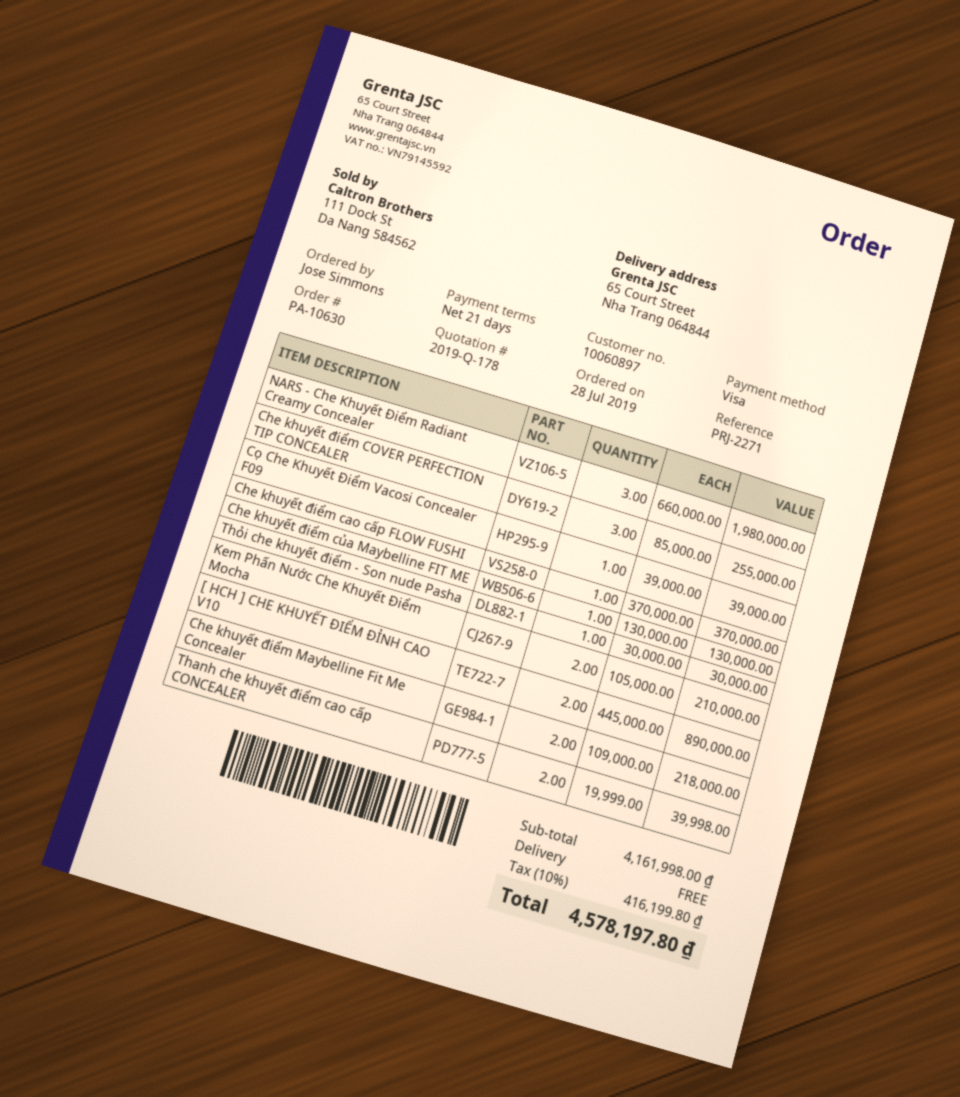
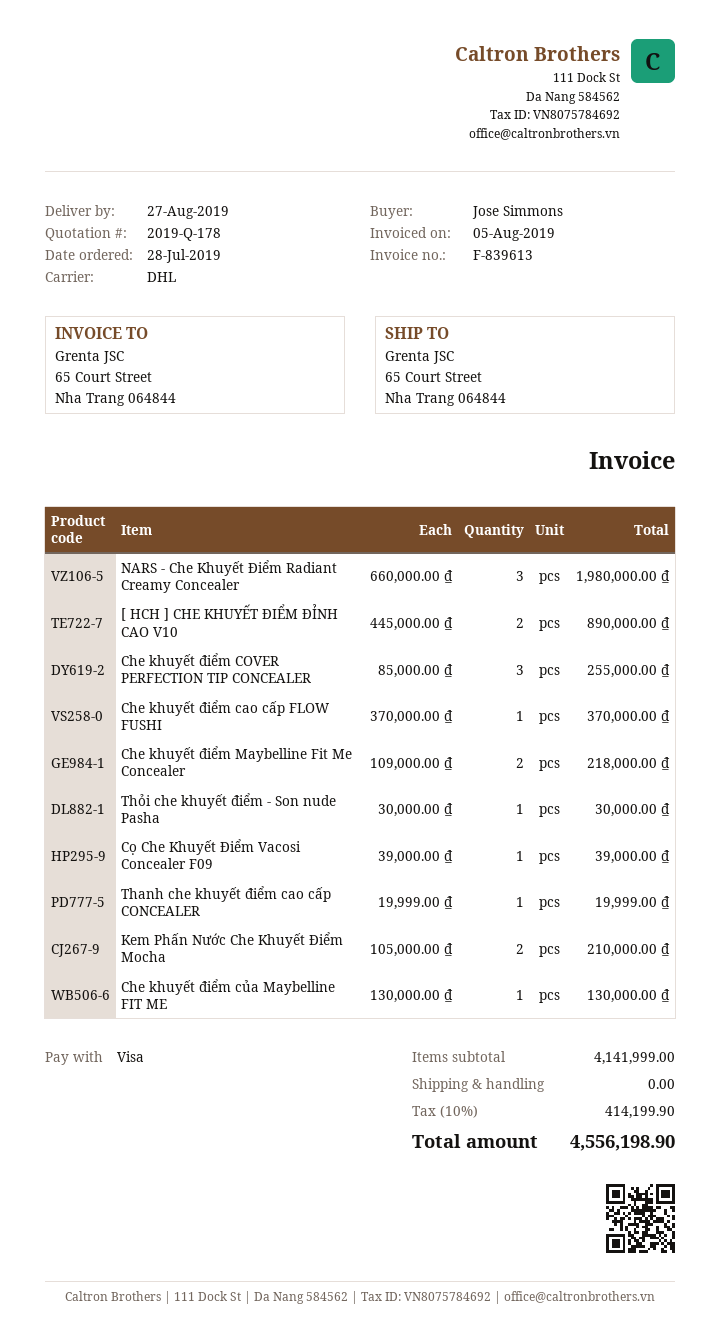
Thanh che khuyết điểm cao cấp CONCEALER: 2 x 19999.00 = 39998.00 -> 1 x 19999.00 = 19999.00
subtotal: 4161998.00 -> 4141999.00
tax: 10% = 416199.80 -> 10% = 414199.90
total: 4578197.80 -> 4556198.90

